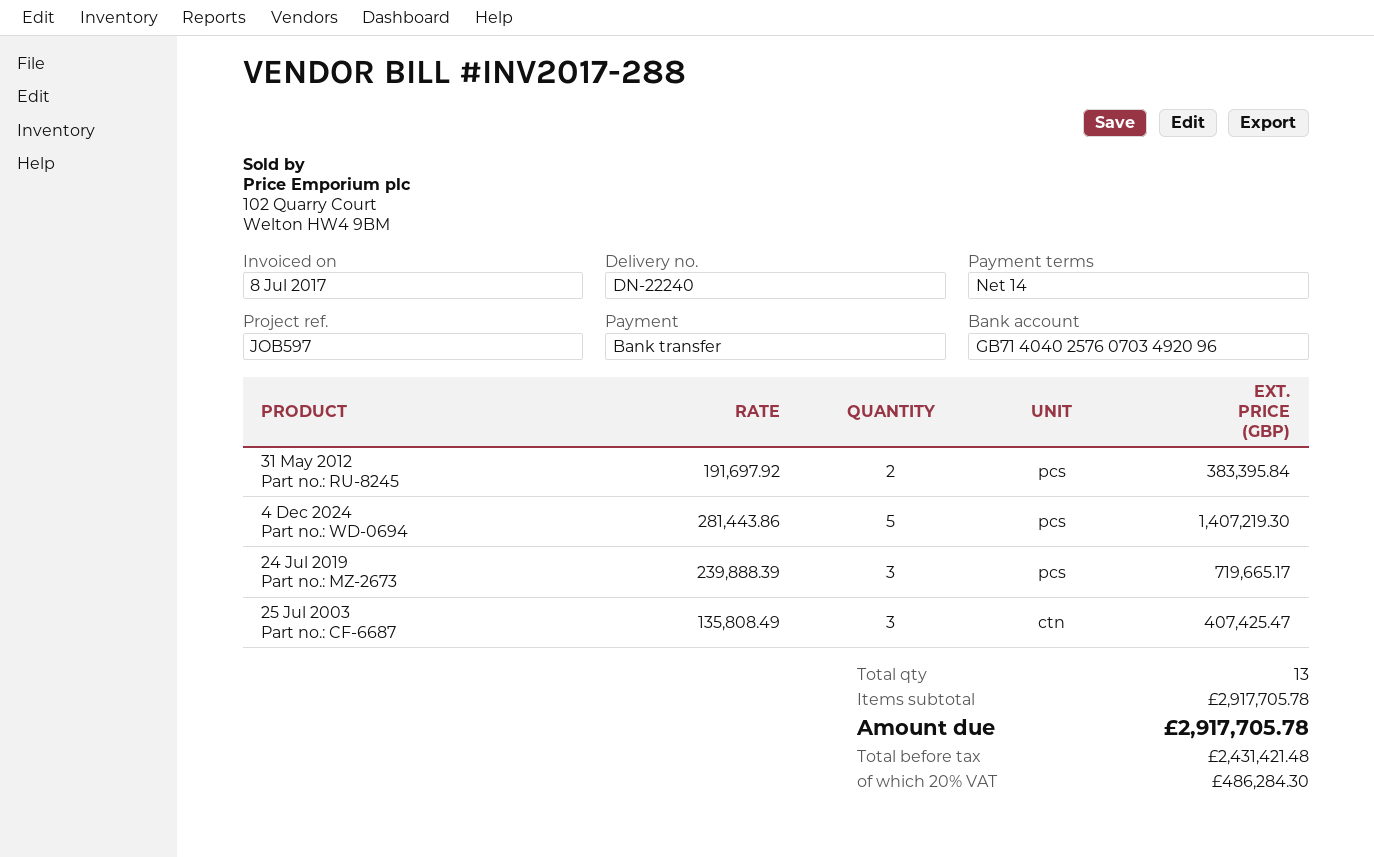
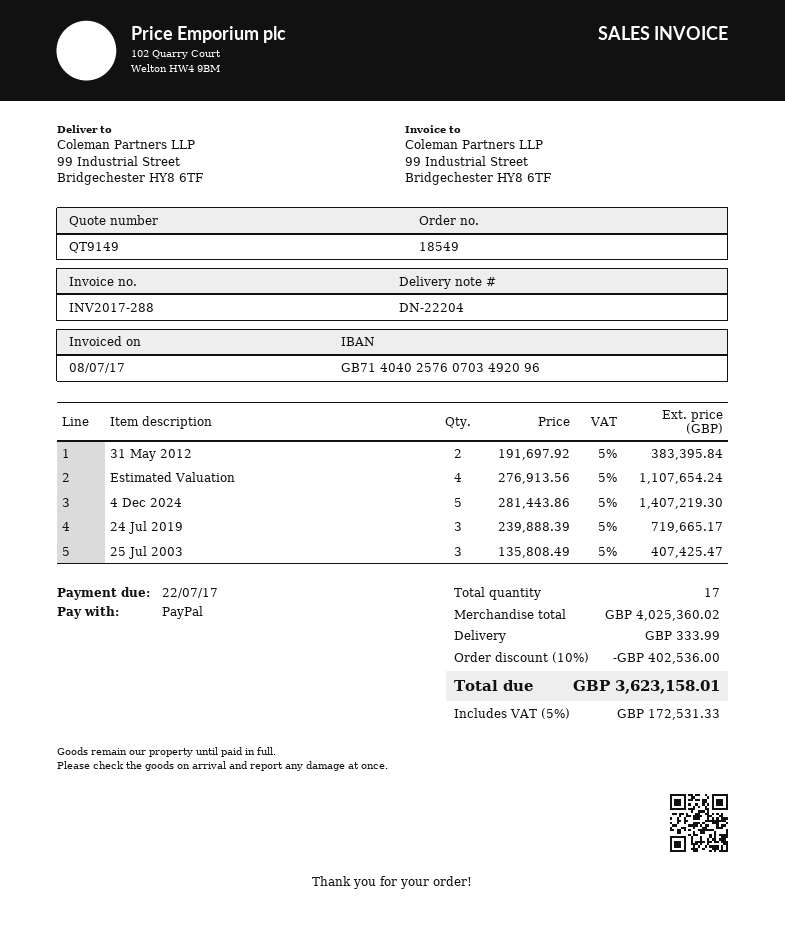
delivery note number: DN-22240 -> DN-22204
payment method: bank transfer -> PayPal
Estimated Valuation: none -> 4 x 276913.56 = 1107654.24
total quantity: 13 -> 17
subtotal: 2917705.78 -> 4025360.02
discount: none -> 10% = 402536.00
shipping: none -> 333.99
tax: 20% = 486284.30 -> 5% = 172531.33
total: 2917705.78 -> 3623158.01

